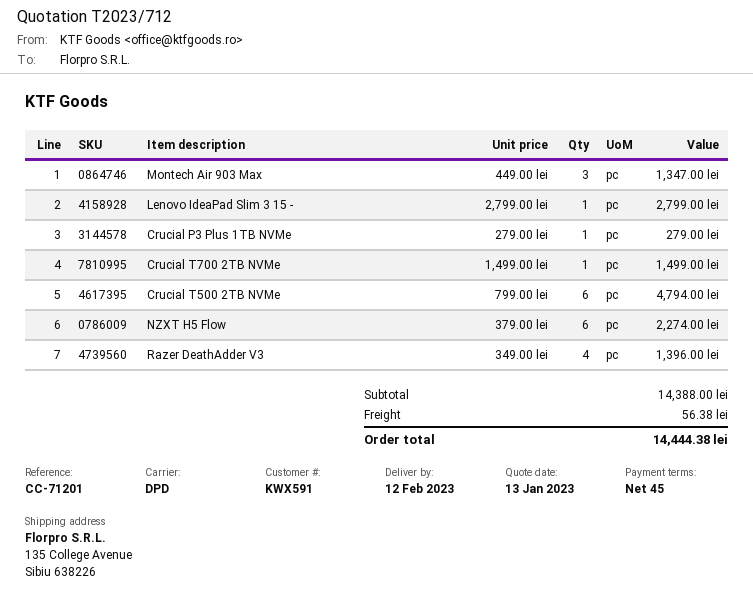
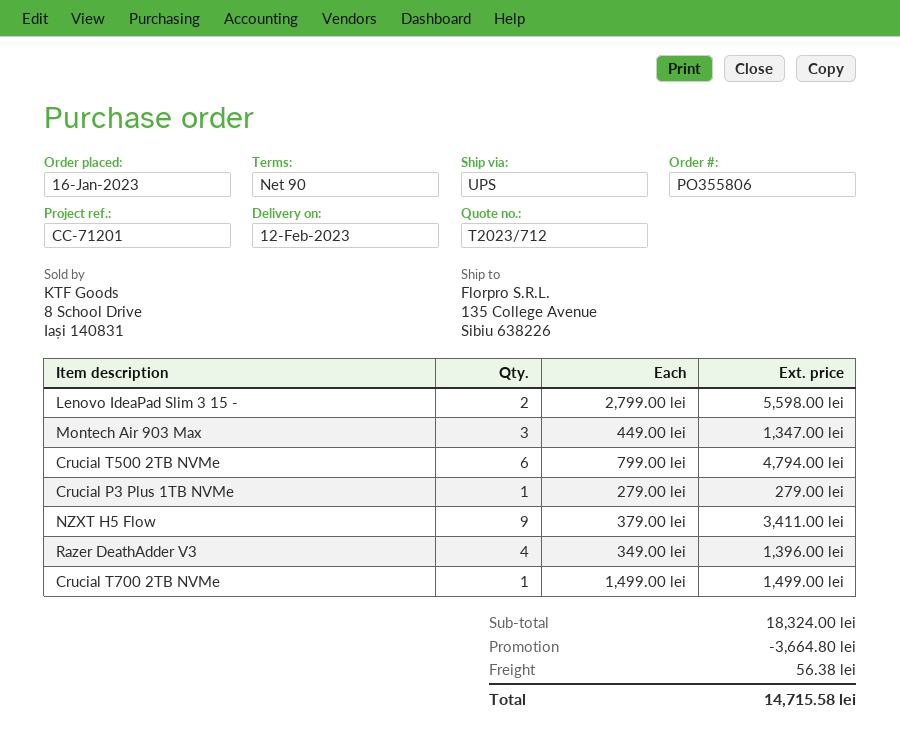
payment terms: 45 days -> 90 days
shipping method: DPD -> UPS
Lenovo IdeaPad Slim 3 15 -: 1 x 2799.00 = 2799.00 -> 2 x 2799.00 = 5598.00
NZXT H5 Flow: 6 x 379.00 = 2274.00 -> 9 x 379.00 = 3411.00
subtotal: 14388.00 -> 18324.00
discount: none -> 3664.80
total: 14444.38 -> 14715.58

